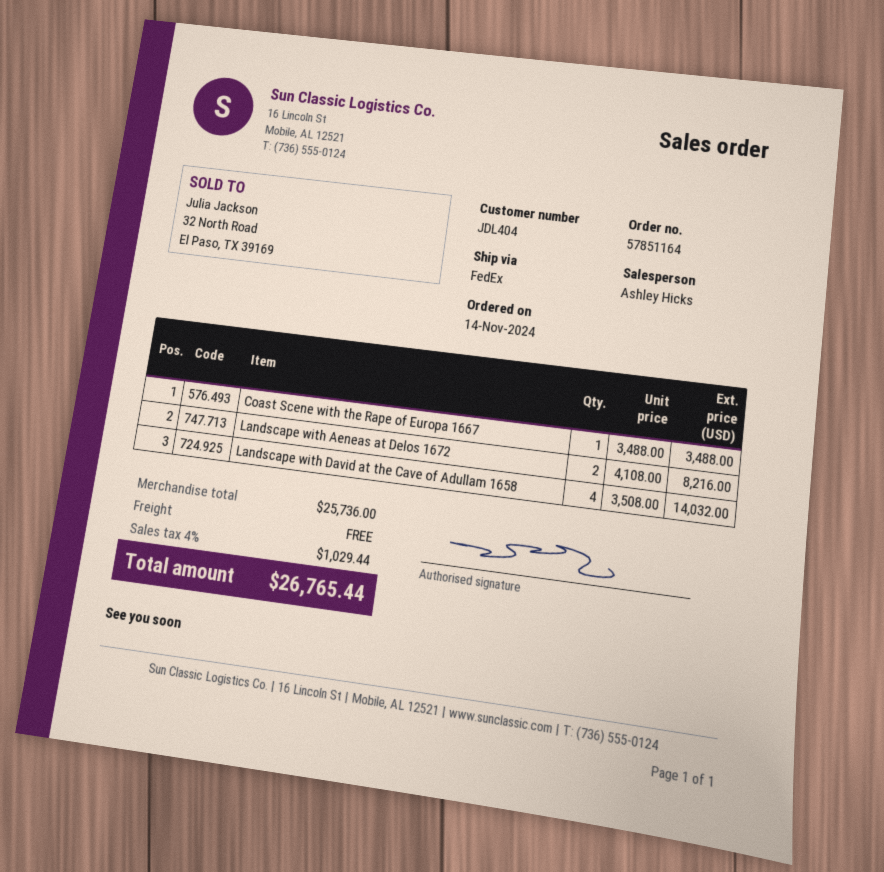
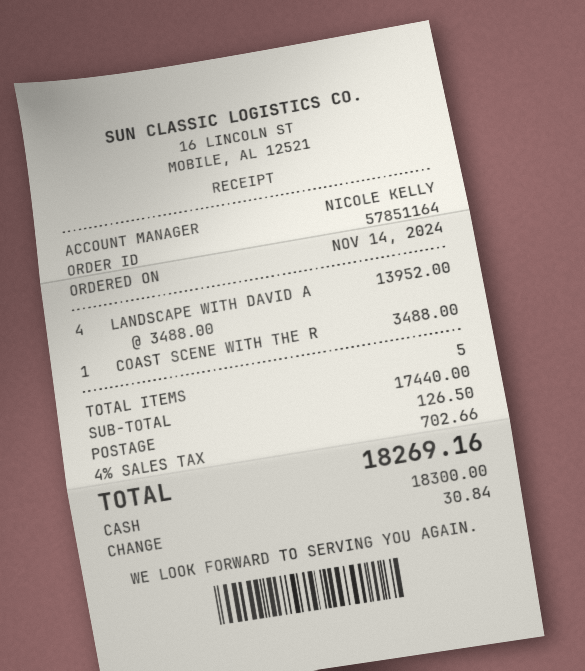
sales rep: Ashley Hicks -> NICOLE KELLY
Landscape with Aeneas at Delos 1672: 2 x 4108.00 = 8216.00 -> none
Landscape with David at the Cave of Adullam 1658: 4 x 3508.00 = 14032.00 -> 4 x 3488.00 = 13952.00
subtotal: 25736.00 -> 17440.00
shipping: 0.00 -> 126.50
tax: 4% = 1029.44 -> 4% = 702.66
total: 26765.44 -> 18269.16

